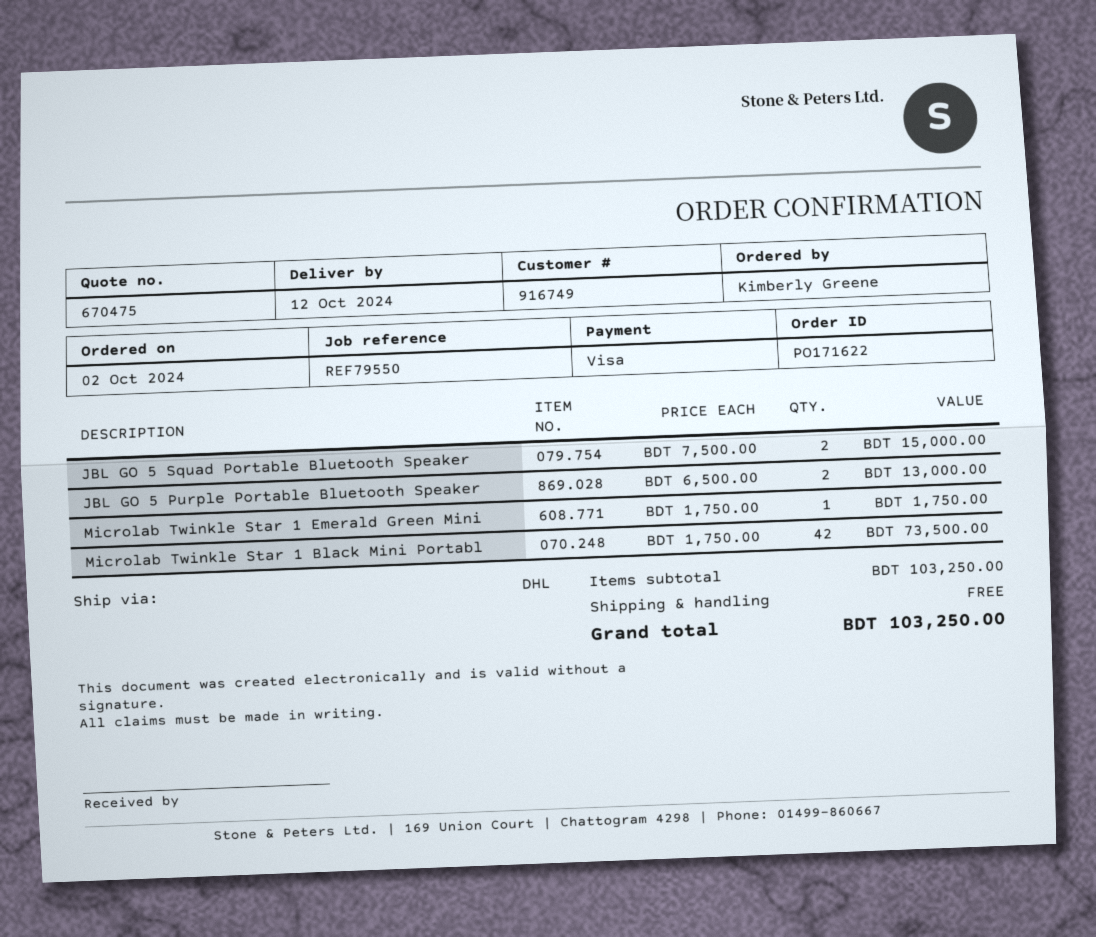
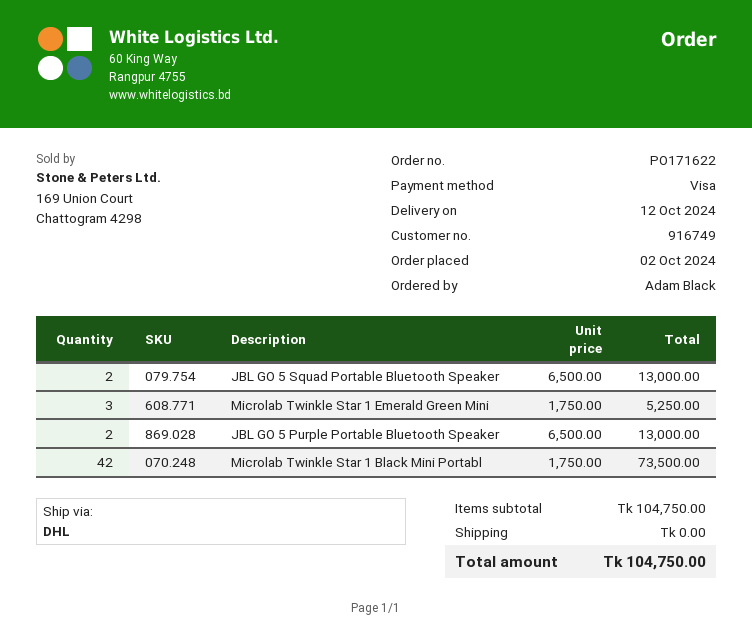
ordered by: Kimberly Greene -> Adam Black
JBL GO 5 Squad Portable Bluetooth Speaker: 2 x 7500.00 = 15000.00 -> 2 x 6500.00 = 13000.00
Microlab Twinkle Star 1 Emerald Green Mini: 1 x 1750.00 = 1750.00 -> 3 x 1750.00 = 5250.00
subtotal: 103250.00 -> 104750.00
total: 103250.00 -> 104750.00

